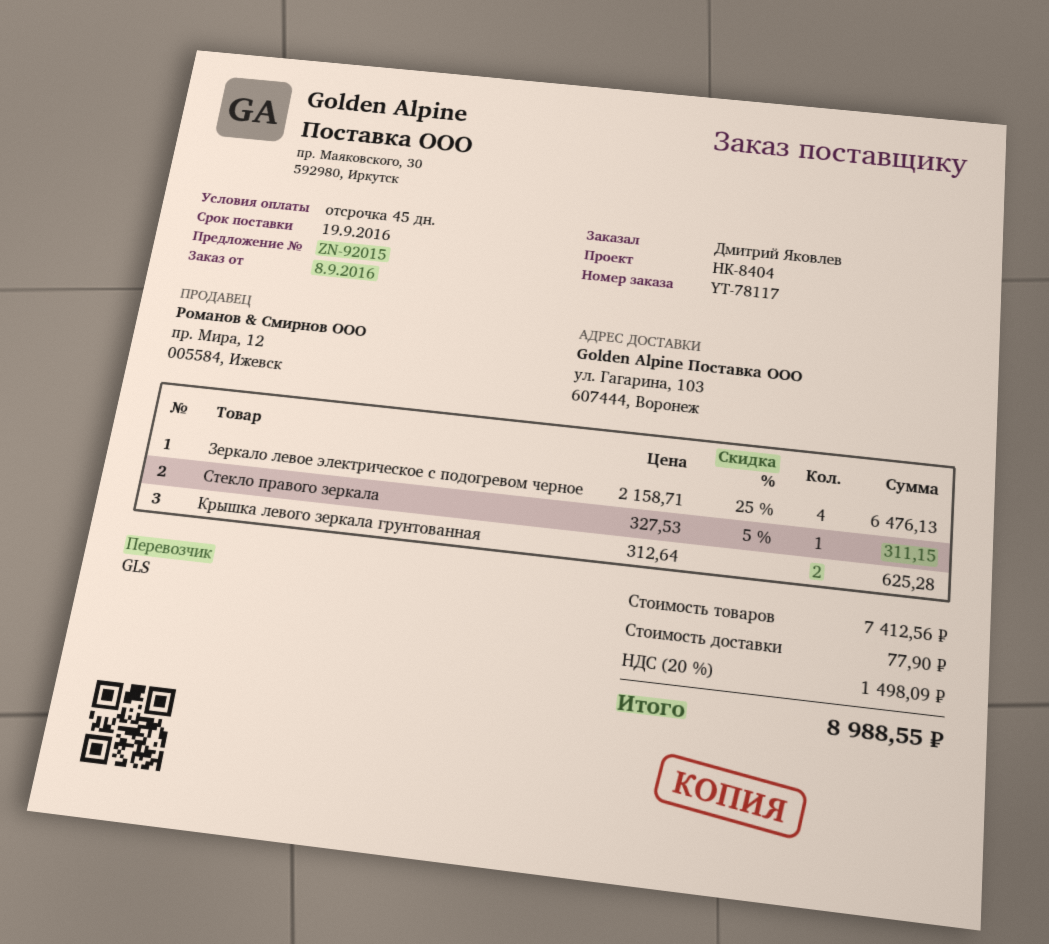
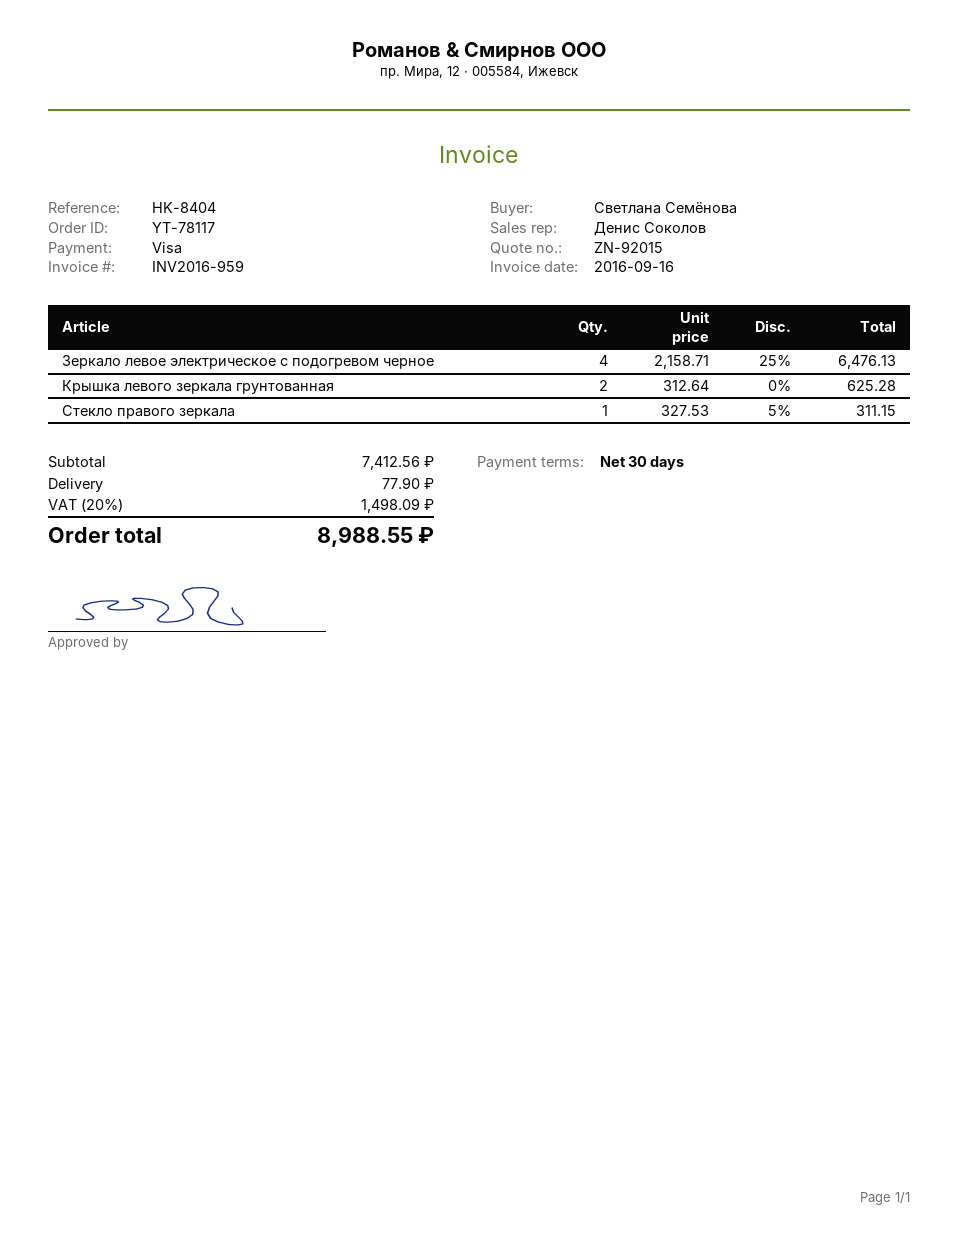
payment terms: 45 days -> 30 days
ordered by: Дмитрий Яковлев -> Светлана Семёнова

